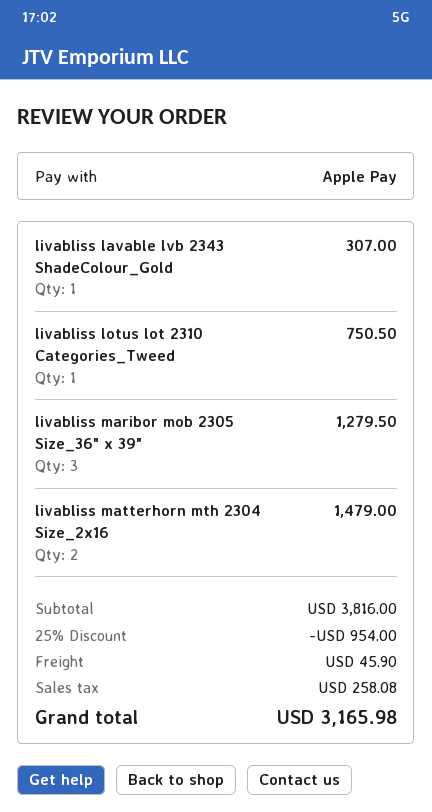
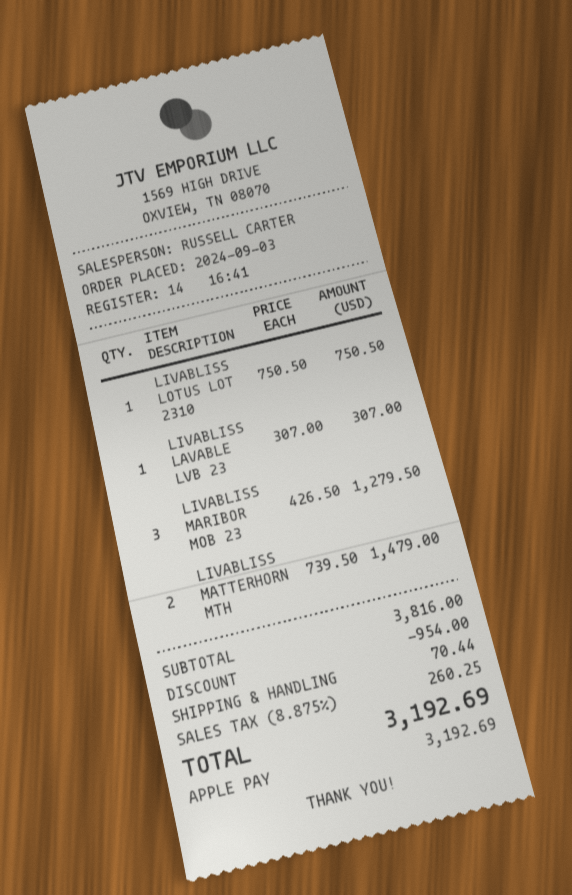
shipping: 45.90 -> 70.44
tax: 258.08 -> 260.25
total: 3165.98 -> 3192.69

